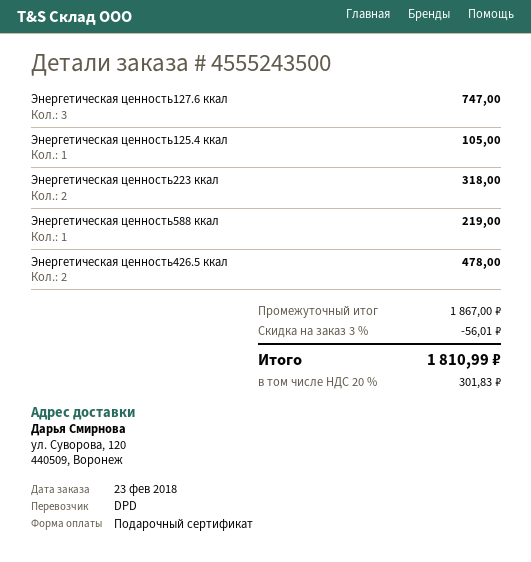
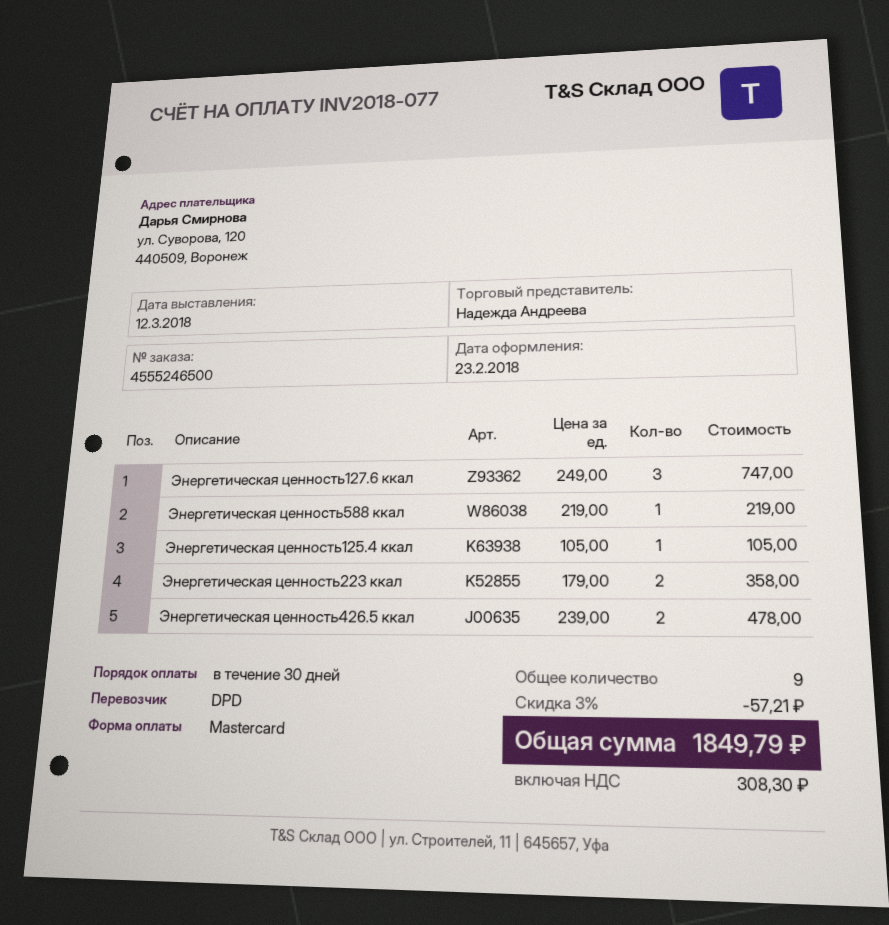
order number: 4555243500 -> 4555246500
payment method: gift card -> Mastercard
Энергетическая ценность223 ккал: 2 for 318.00 -> 2 for 358.00
discount: 3% = 56.01 -> 3% = 57.21
tax: 301.83 -> 308.30
total: 1810.99 -> 1849.79

